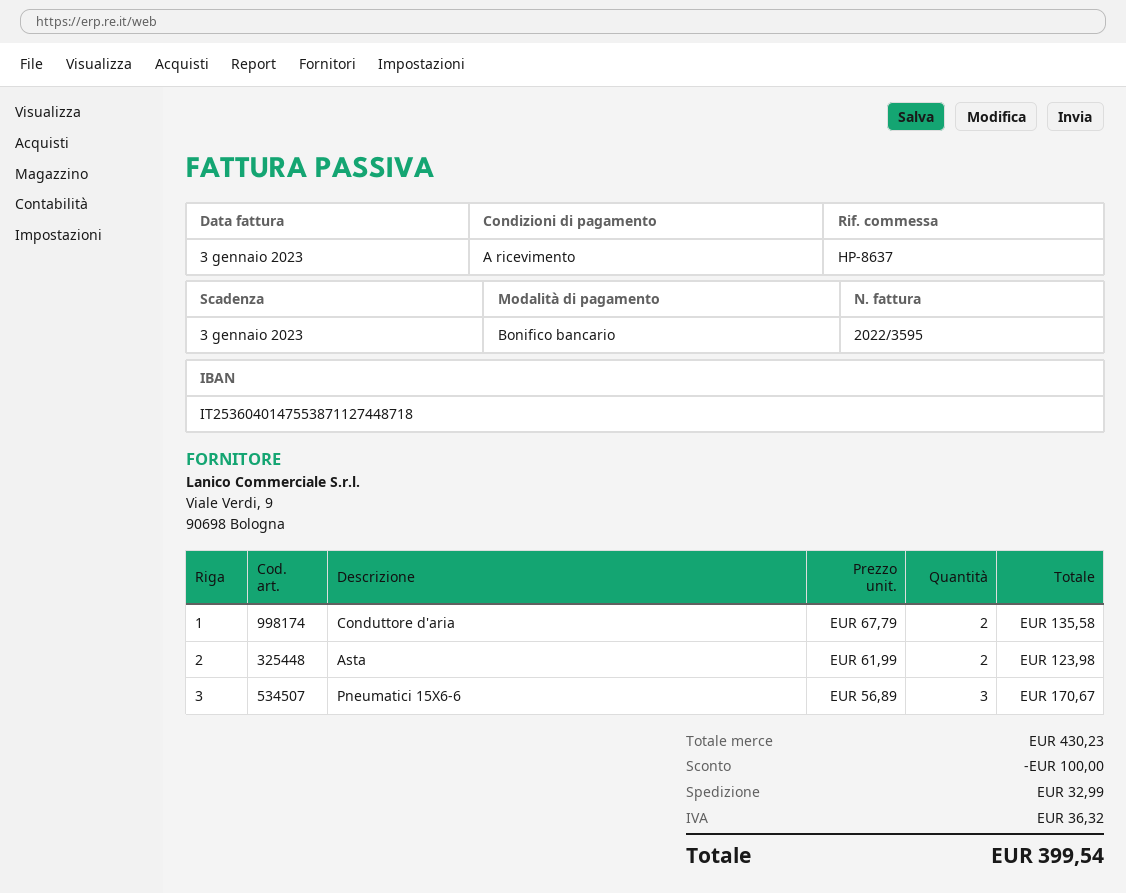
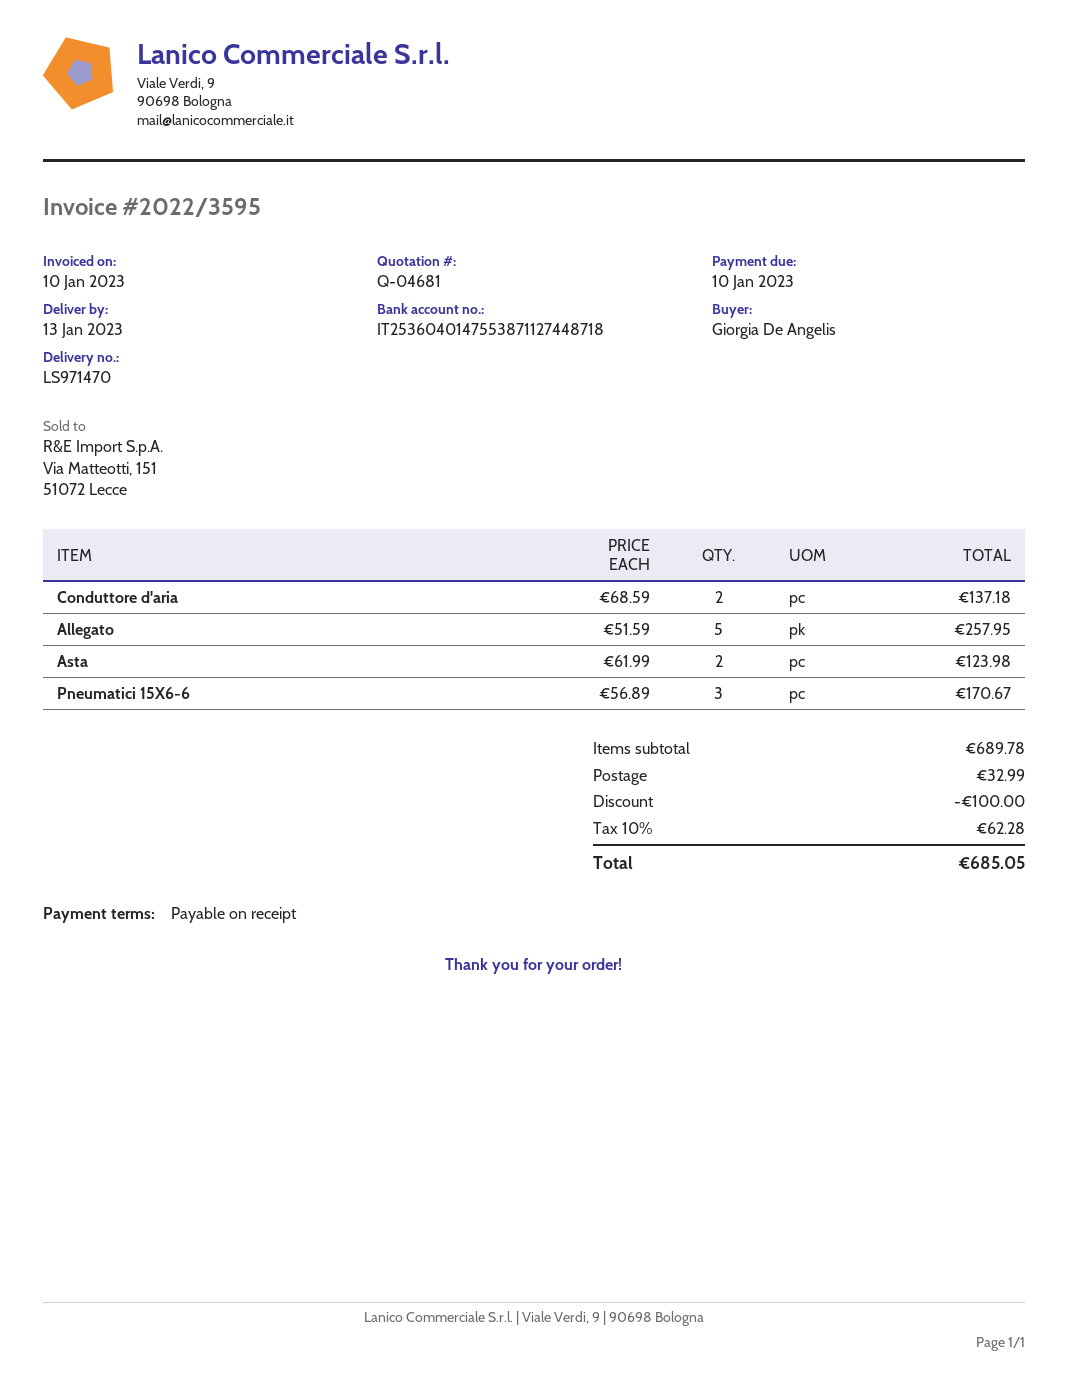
invoice date: 2023-01-03 -> 2023-01-10
due date: 2023-01-03 -> 2023-01-10
Conduttore d'aria: 2 x 67.79 = 135.58 -> 2 x 68.59 = 137.18
Allegato: none -> 5 x 51.59 = 257.95
subtotal: 430.23 -> 689.78
tax: 36.32 -> 62.28
total: 399.54 -> 685.05

